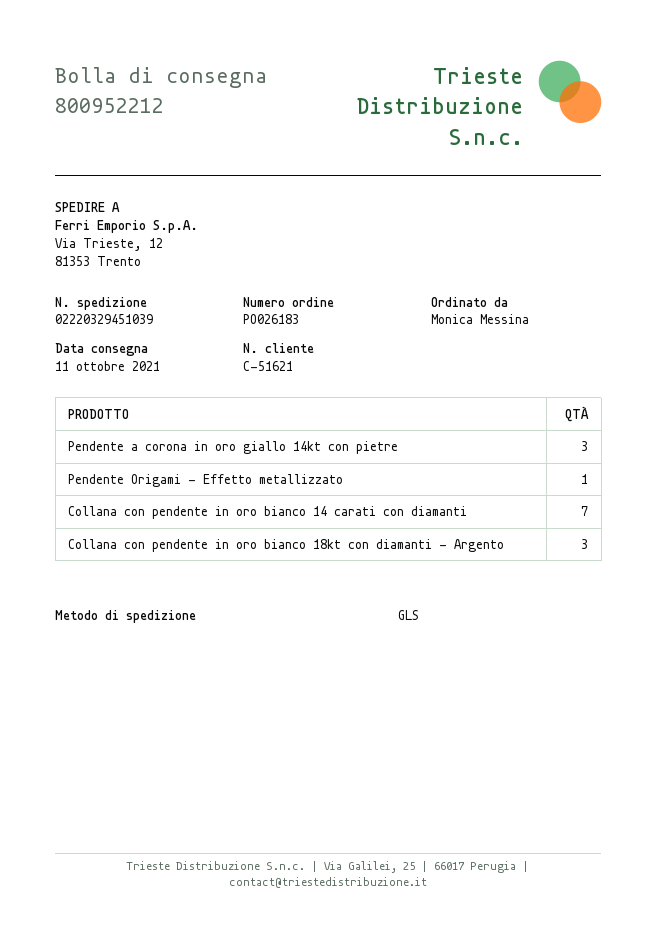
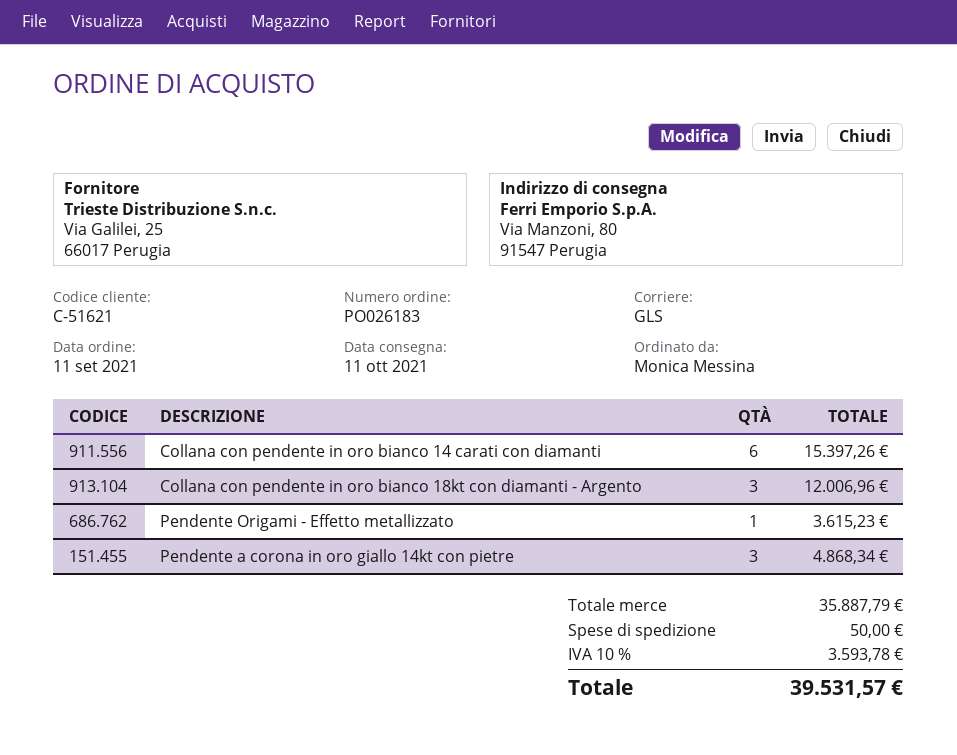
ship to: Via Trieste, 12, 81353 Trento -> Via Manzoni, 80, 91547 Perugia
Collana con pendente in oro bianco 14 carati con diamanti: 7 -> 6

